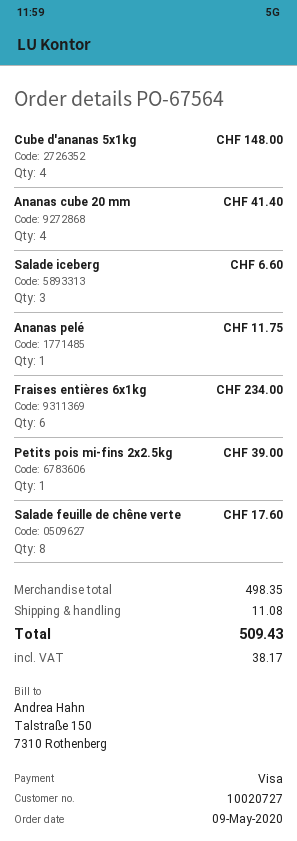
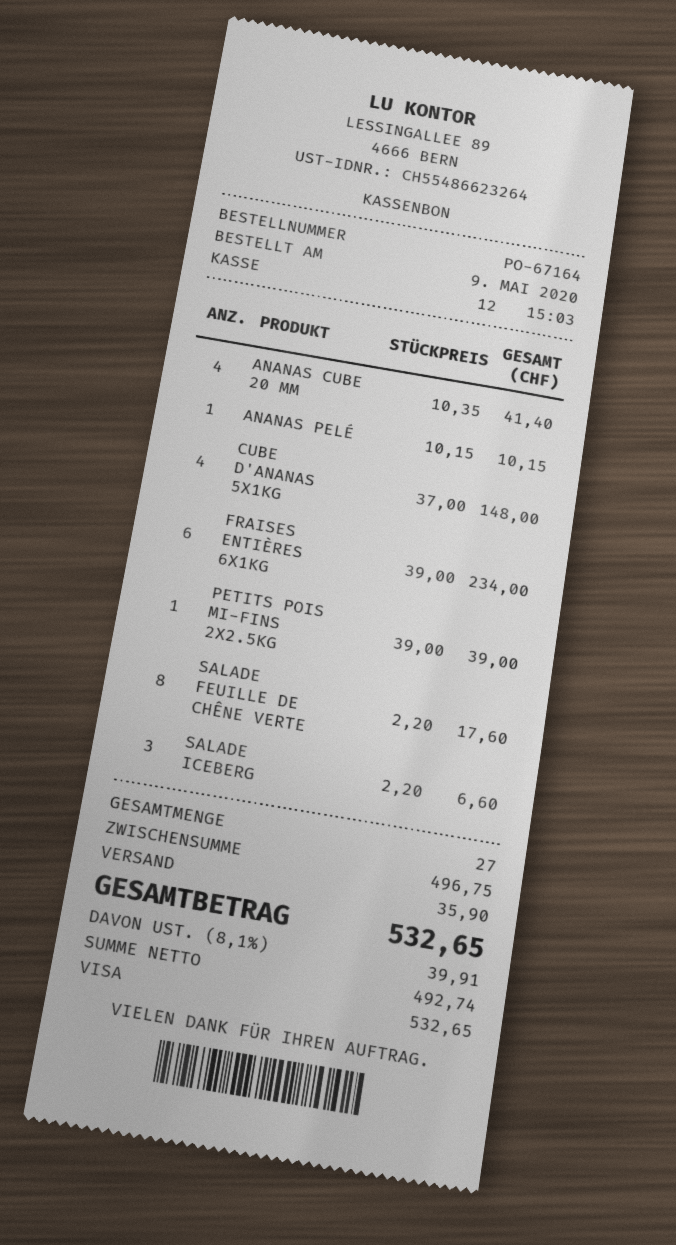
order number: PO-67564 -> PO-67164
Ananas pelé: 1 for 11.75 -> 1 for 10.15
subtotal: 498.35 -> 496.75
shipping: 11.08 -> 35.90
tax: 38.17 -> 39.91
total: 509.43 -> 532.65

